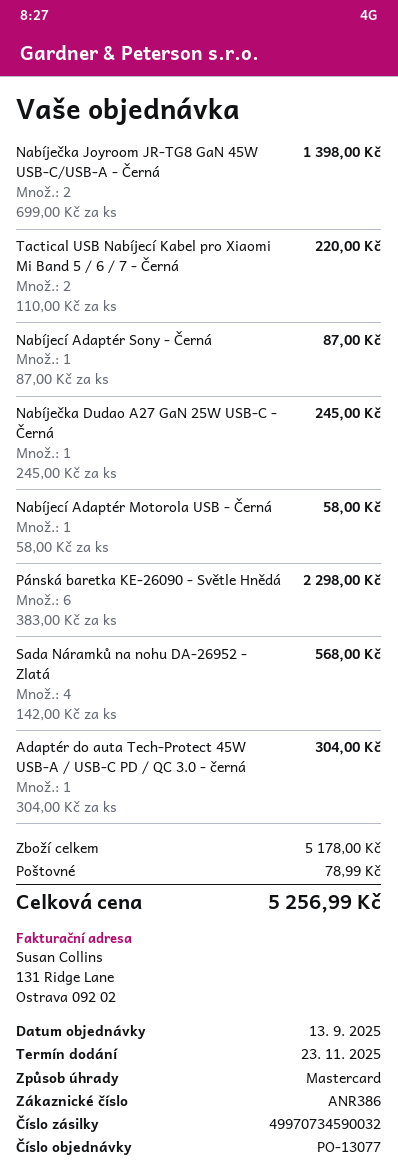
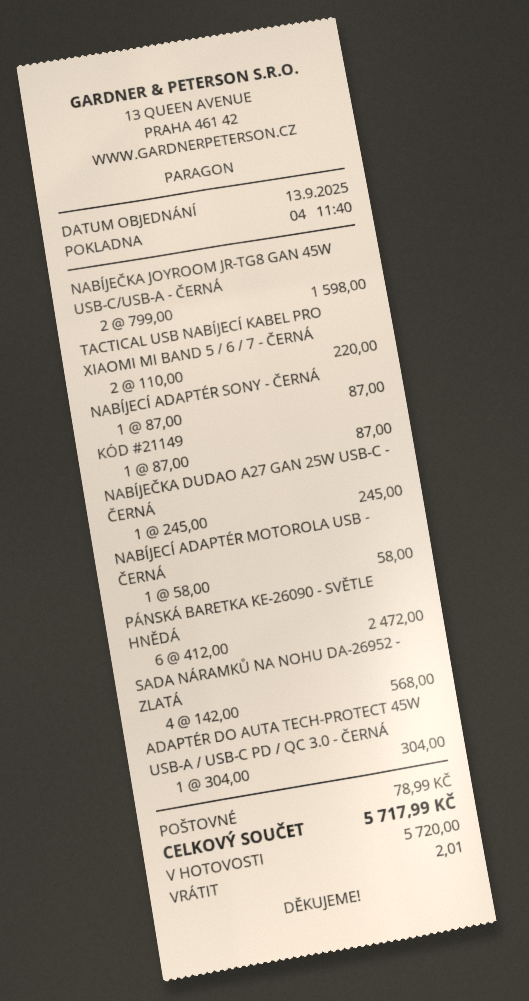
payment method: Mastercard -> cash
Nabíječka Joyroom JR-TG8 GaN 45W USB-C/USB-A - Černá: 2 x 699.00 = 1398.00 -> 2 x 799.00 = 1598.00
Pánská baretka KE-26090 - Světle Hnědá: 6 x 383.00 = 2298.00 -> 6 x 412.00 = 2472.00
KÓD #21149: none -> 1 x 87.00 = 87.00
total: 5256.99 -> 5717.99

